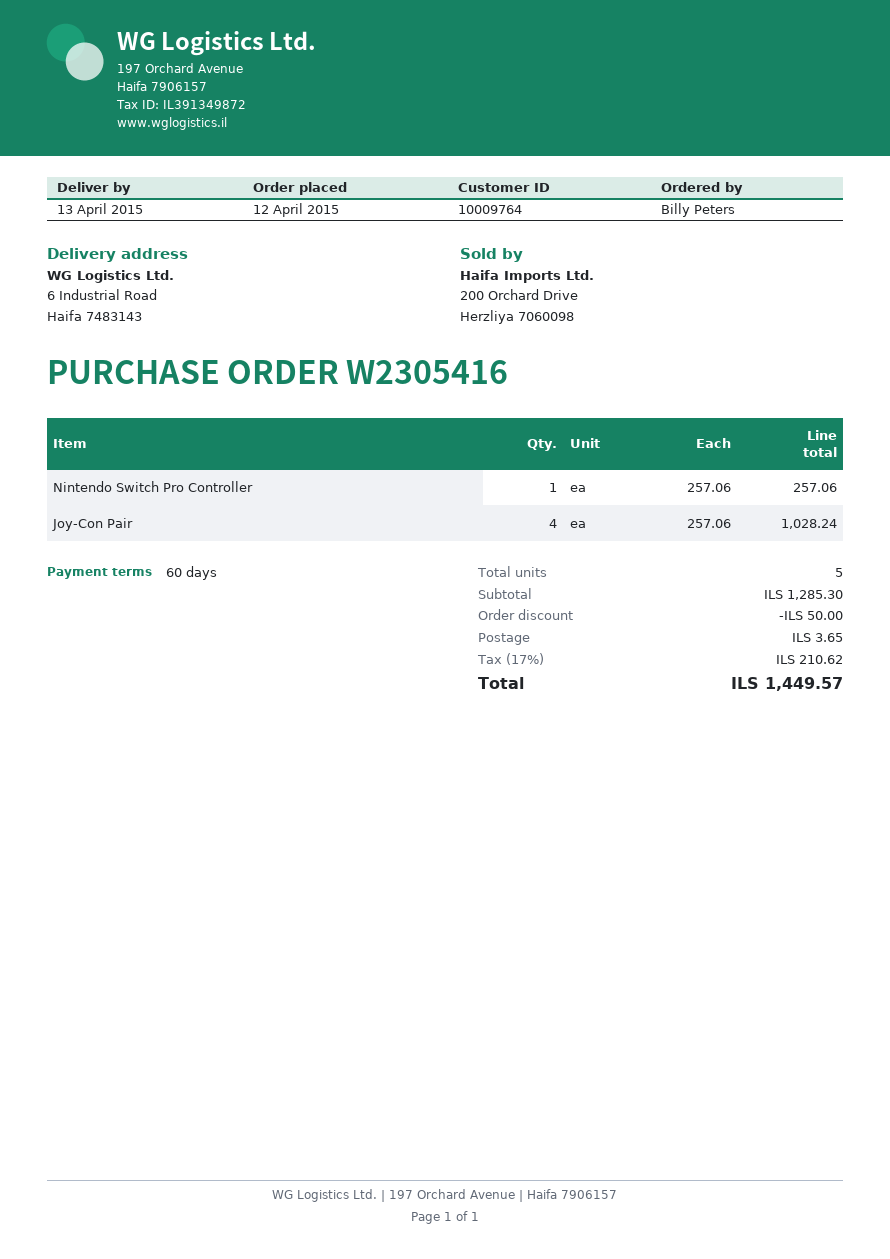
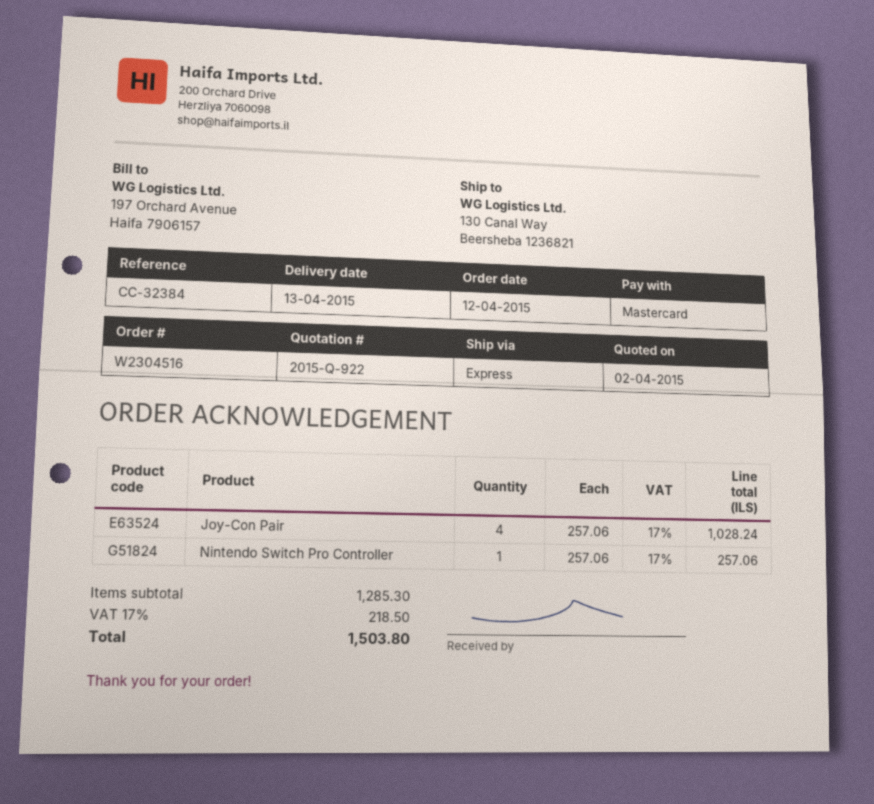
order number: W2305416 -> W2304516
ship to: 6 Industrial Road, Haifa 7483143 -> 130 Canal Way, Beersheba 1236821
discount: 50.00 -> none
shipping: 3.65 -> none
tax: 17% = 210.62 -> 17% = 218.50
total: 1449.57 -> 1503.80

